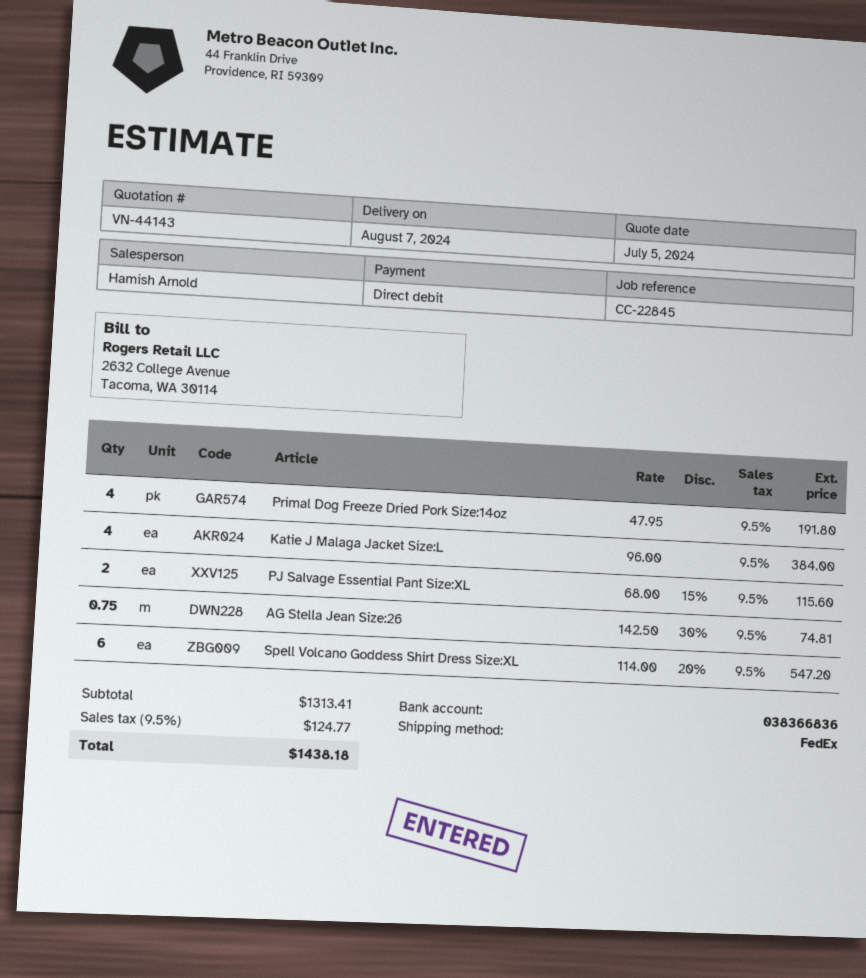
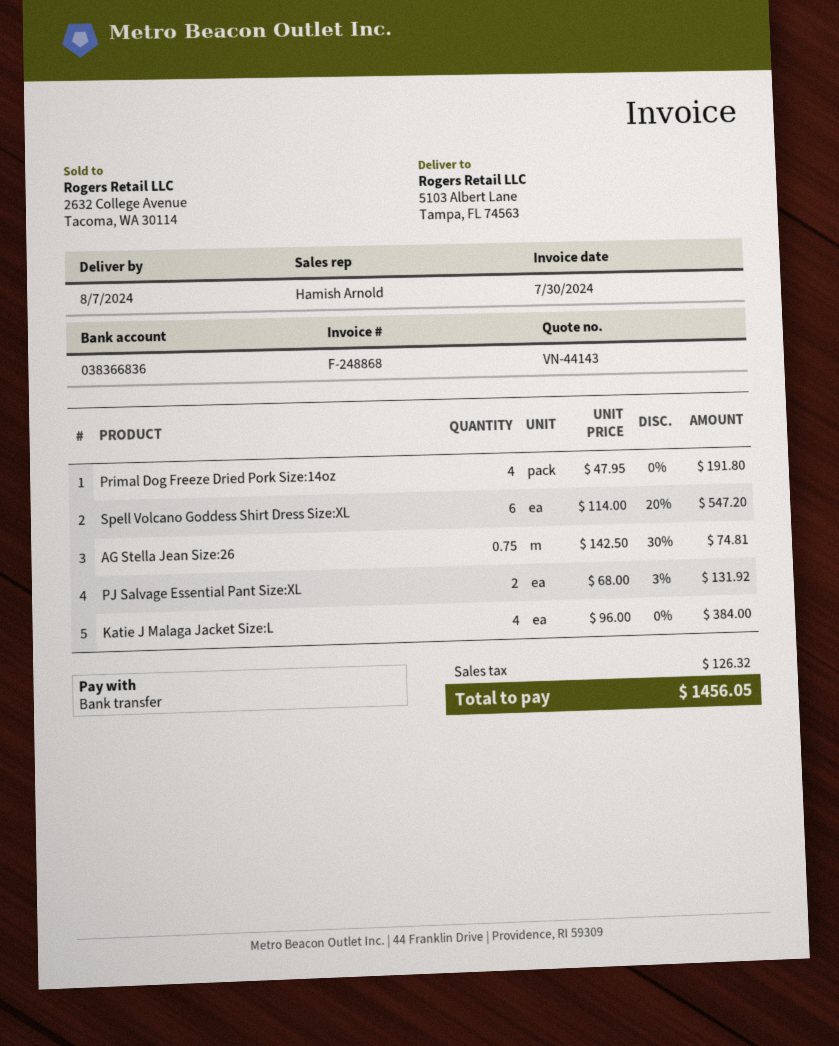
payment method: direct debit -> bank transfer
PJ Salvage Essential Pant Size:XL: 2 x 68.00 - 15% = 115.60 -> 2 x 68.00 - 3% = 131.92
tax: 124.77 -> 126.32
total: 1438.18 -> 1456.05

